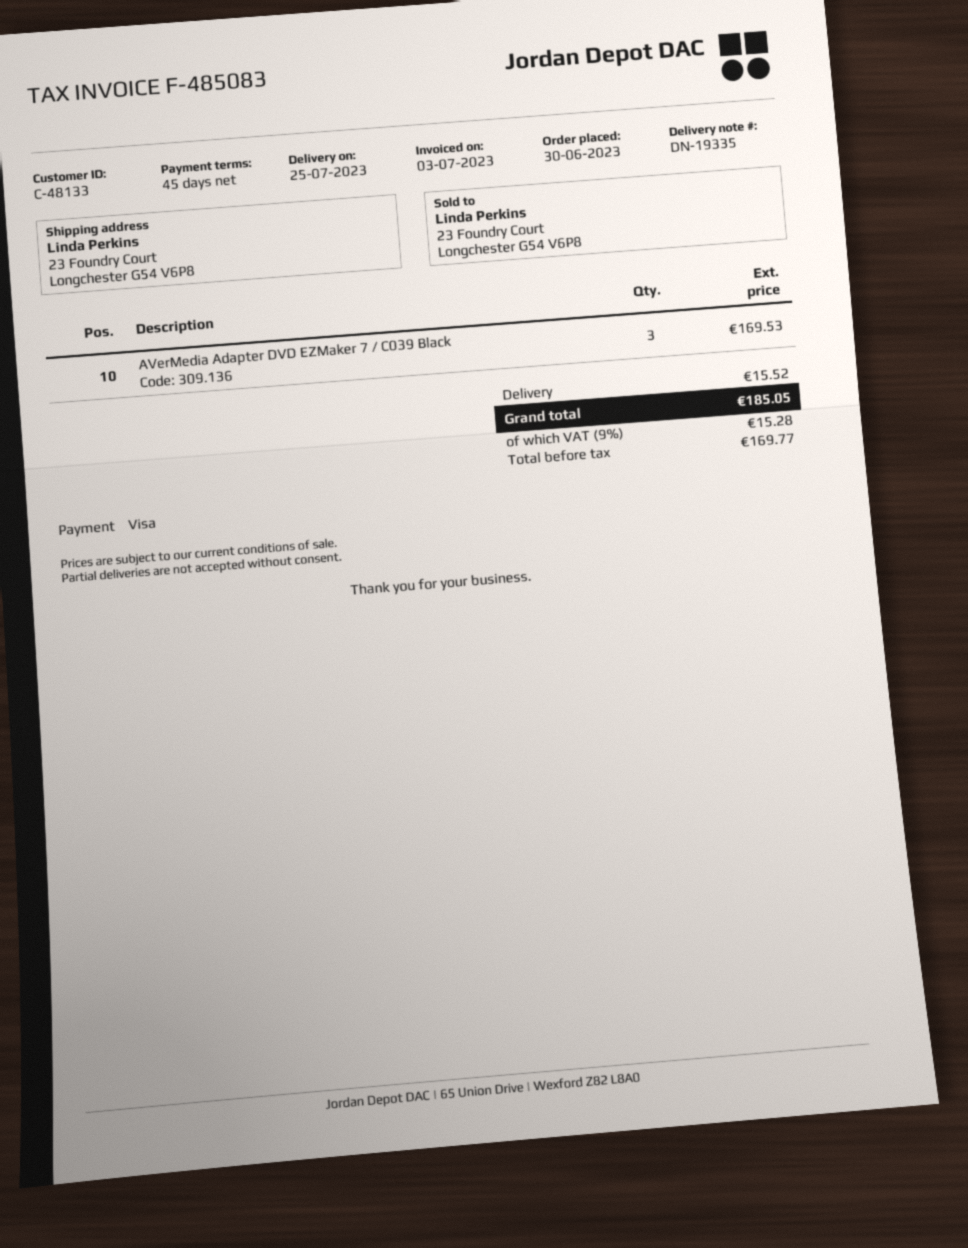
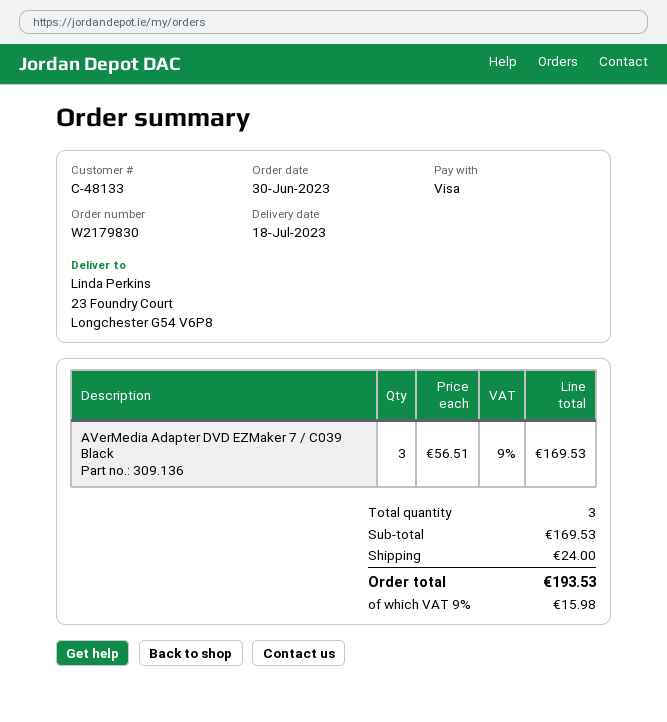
delivery date: 2023-07-25 -> 2023-07-18
shipping: 15.52 -> 24.00
tax: 9% = 15.28 -> 9% = 15.98
total: 185.05 -> 193.53

